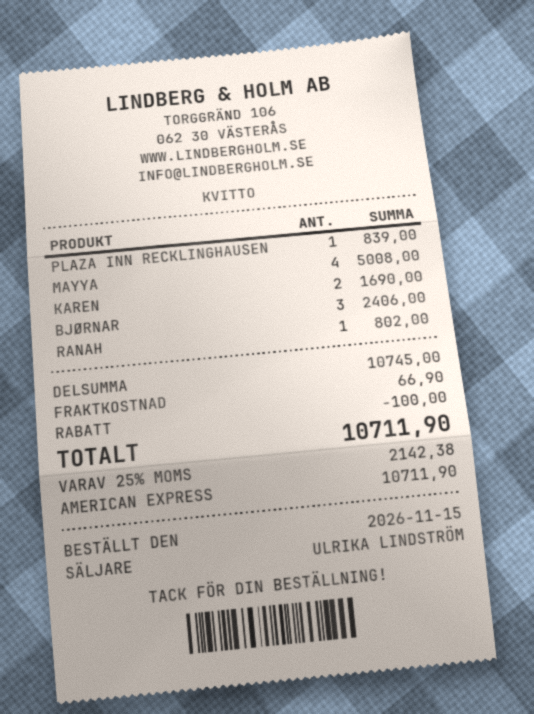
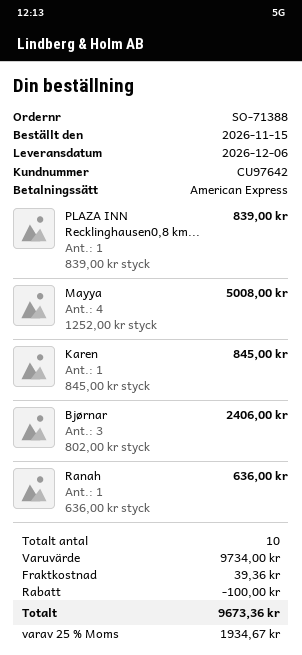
KAREN: 2 for 1690.00 -> 1 for 845.00
RANAH: 1 for 802.00 -> 1 for 636.00
subtotal: 10745.00 -> 9734.00
shipping: 66.90 -> 39.36
tax: 25% = 2142.38 -> 25% = 1934.67
total: 10711.90 -> 9673.36

